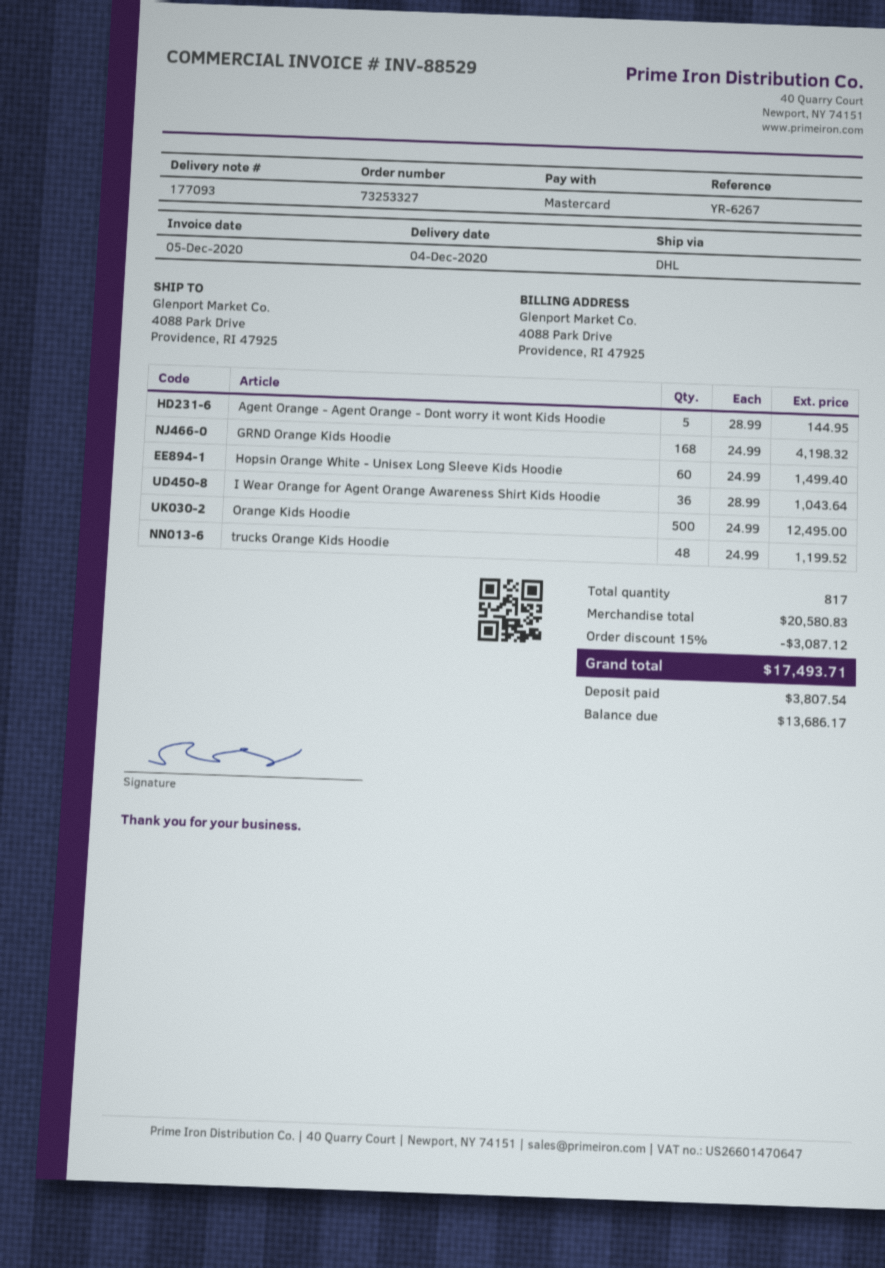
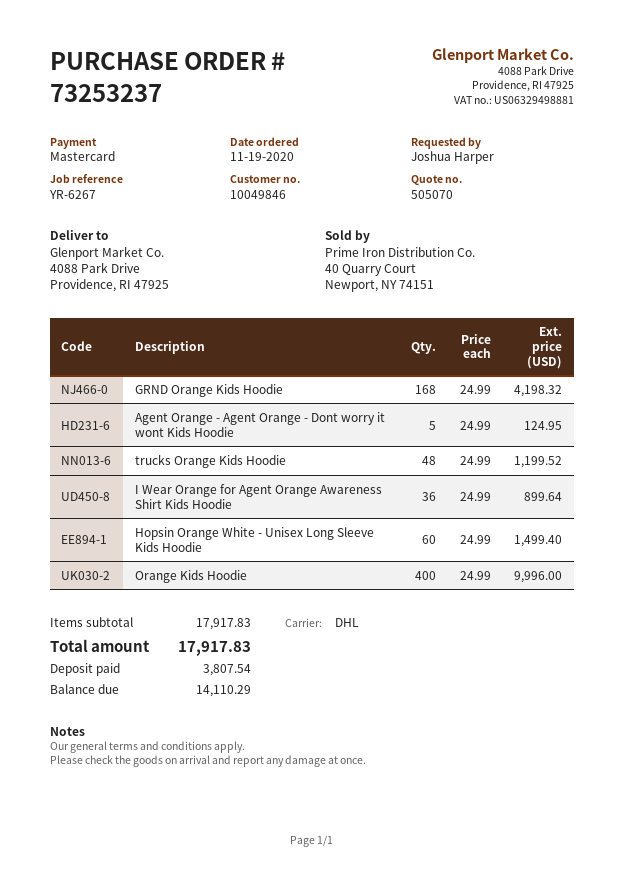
order number: 73253327 -> 73253237
Agent Orange - Agent Orange - Dont worry it wont Kids Hoodie: 5 x 28.99 = 144.95 -> 5 x 24.99 = 124.95
I Wear Orange for Agent Orange Awareness Shirt Kids Hoodie: 36 x 28.99 = 1043.64 -> 36 x 24.99 = 899.64
Orange Kids Hoodie: 500 x 24.99 = 12495.00 -> 400 x 24.99 = 9996.00
subtotal: 20580.83 -> 17917.83
discount: 15% = 3087.12 -> none
total: 17493.71 -> 17917.83
balance: 13686.17 -> 14110.29

